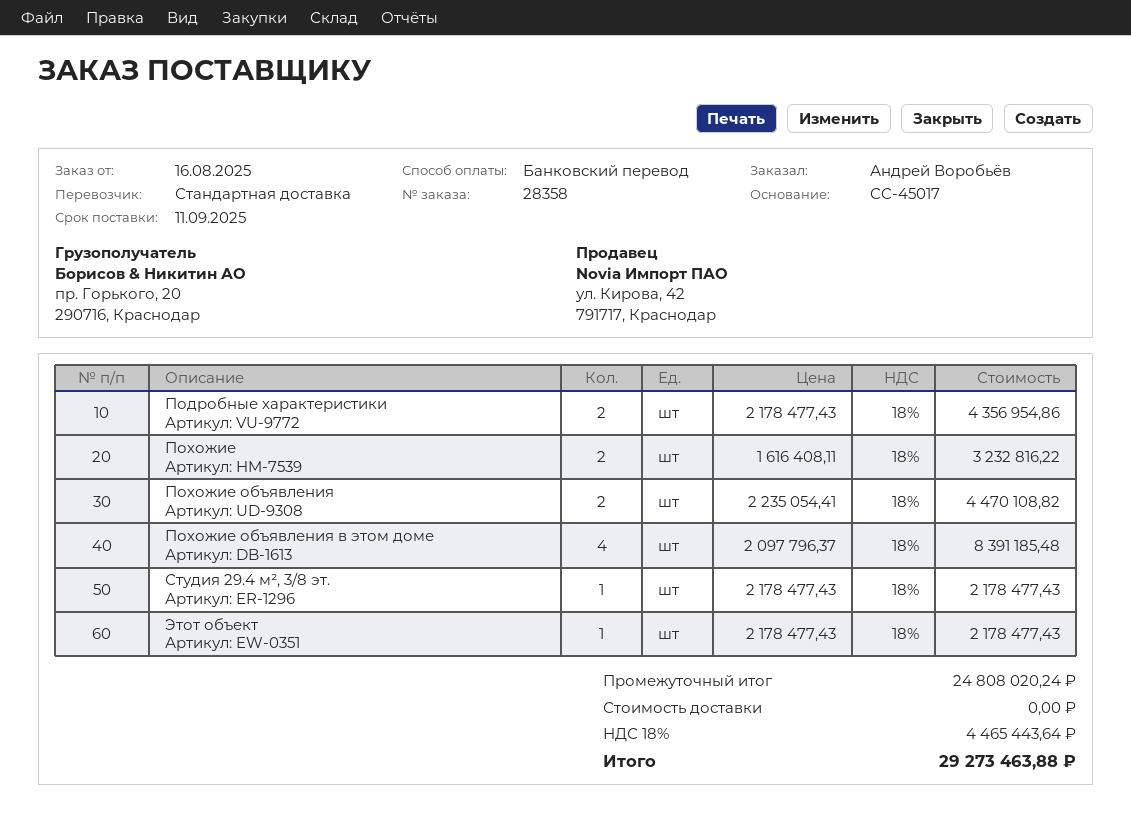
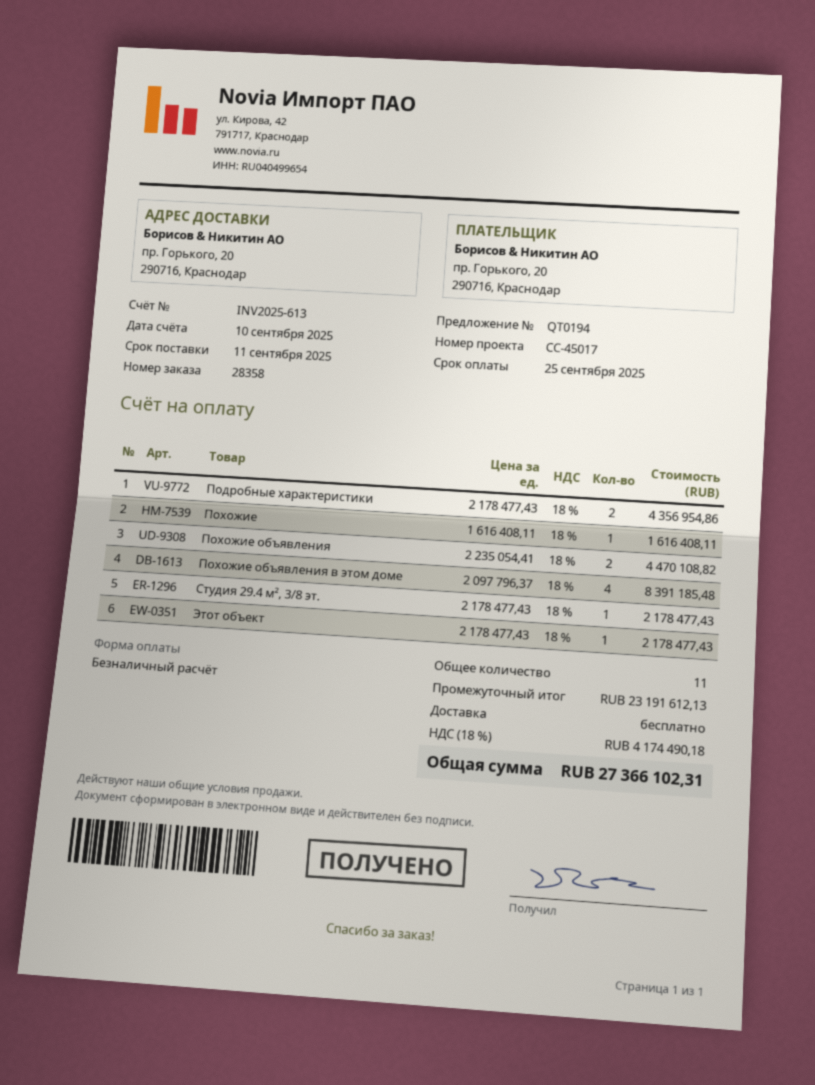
Похожие: 2 x 1616408.11 = 3232816.22 -> 1 x 1616408.11 = 1616408.11
subtotal: 24808020.24 -> 23191612.13
tax: 18% = 4465443.64 -> 18% = 4174490.18
total: 29273463.88 -> 27366102.31

